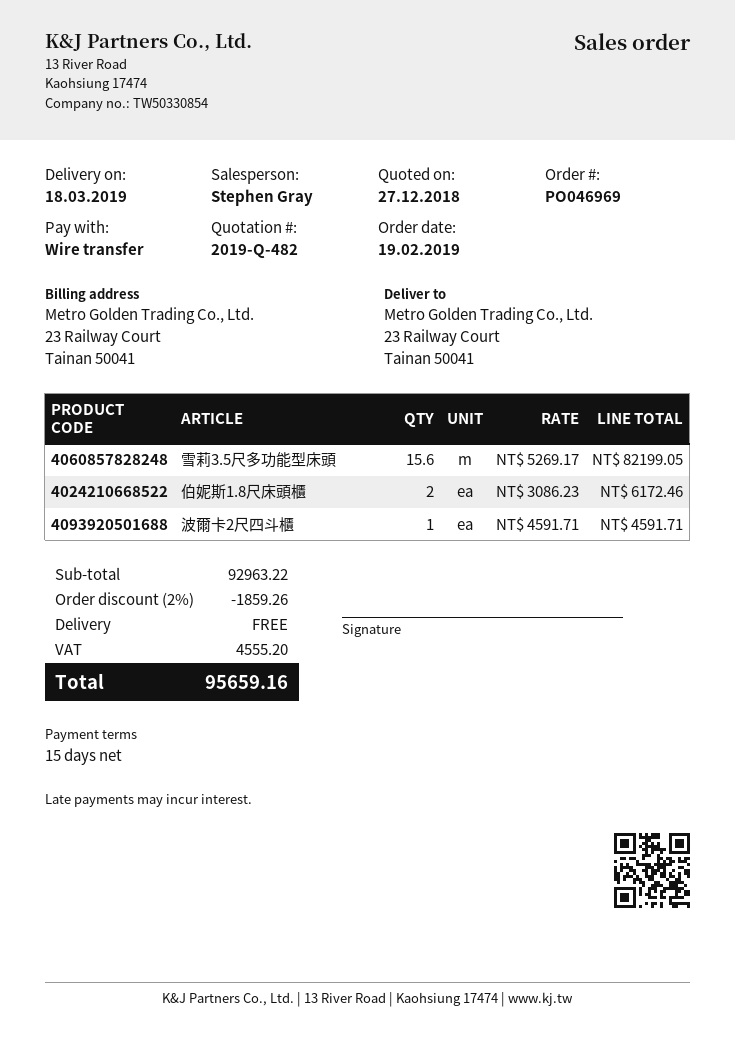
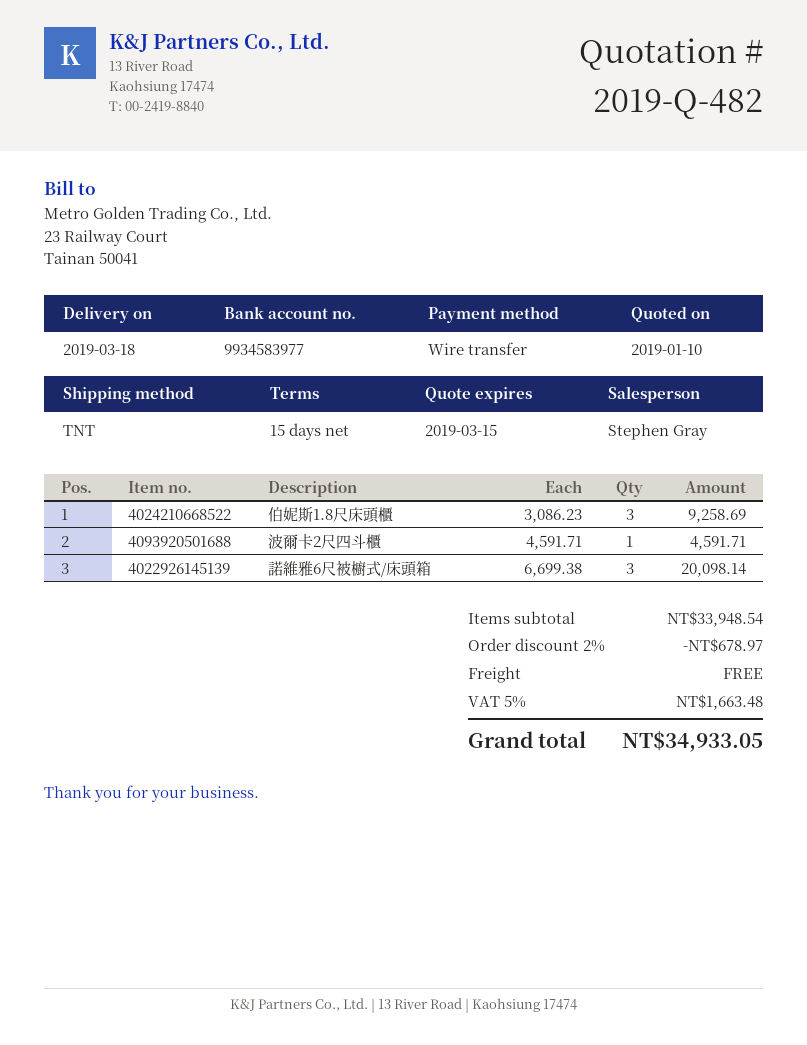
quote date: 2018-12-27 -> 2019-01-10
雪莉3.5尺多功能型床頭: 15.6 x 5269.17 = 82199.05 -> none
伯妮斯1.8尺床頭櫃: 2 x 3086.23 = 6172.46 -> 3 x 3086.23 = 9258.69
諾維雅6尺被櫥式/床頭箱: none -> 3 x 6699.38 = 20098.14
subtotal: 92963.22 -> 33948.54
discount: 2% = 1859.26 -> 2% = 678.97
tax: 4555.20 -> 1663.48
total: 95659.16 -> 34933.05

